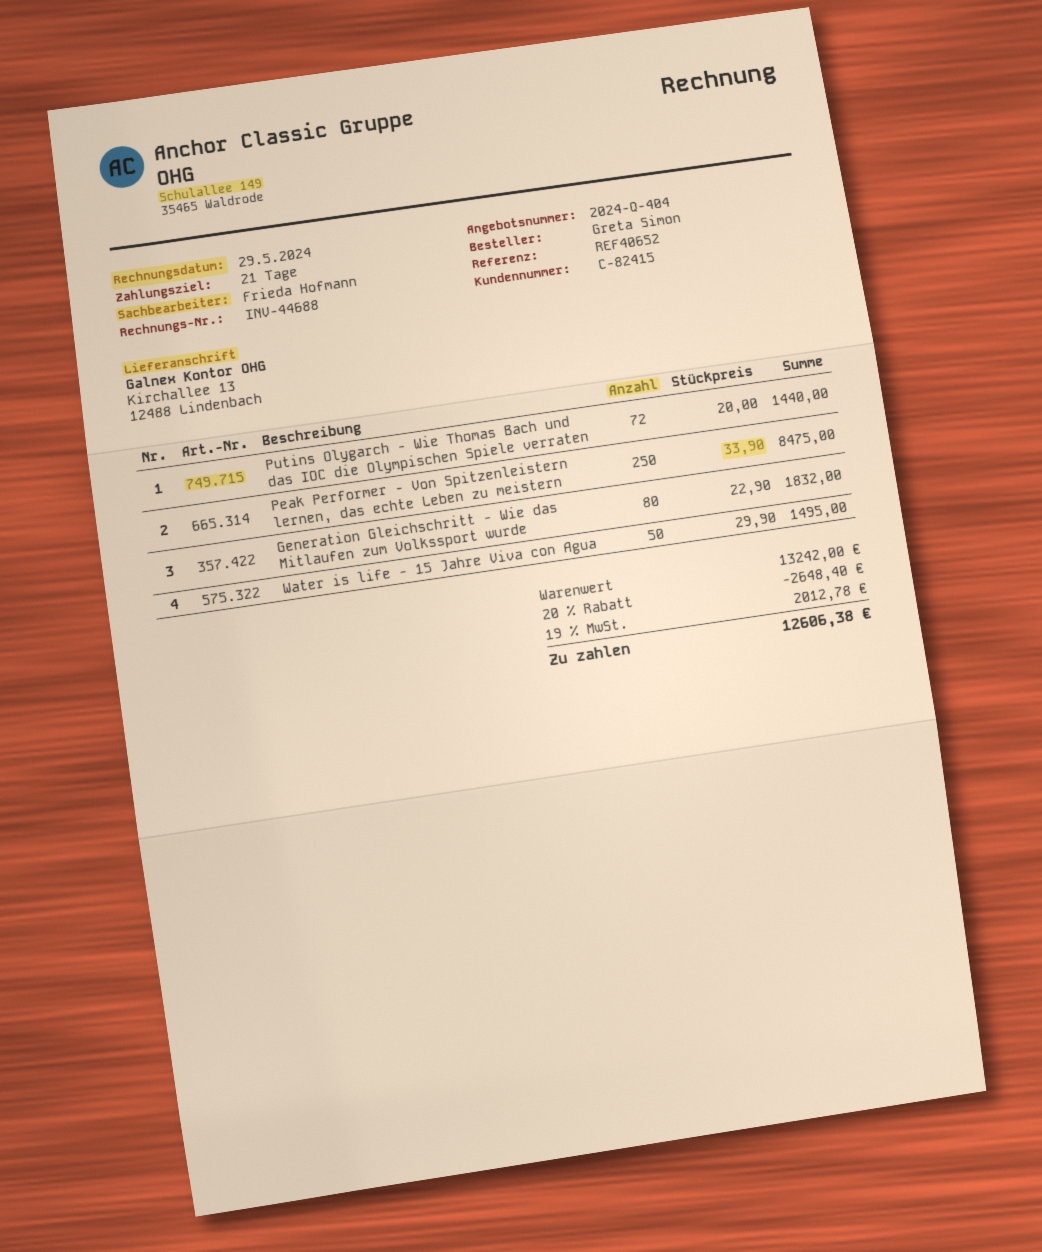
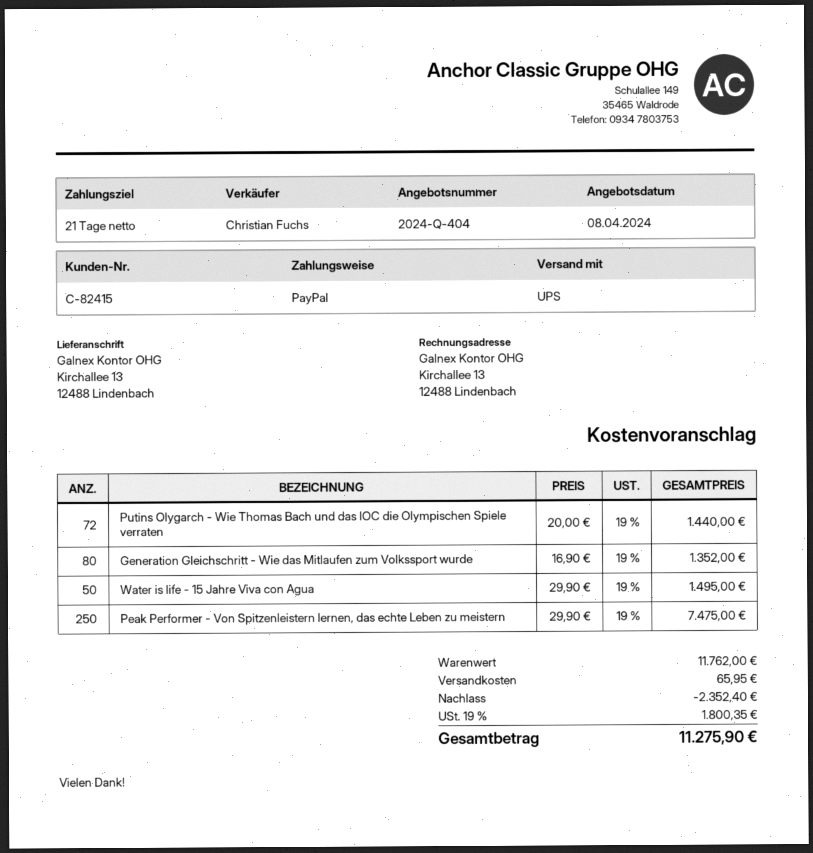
sales rep: Frieda Hofmann -> Christian Fuchs
Peak Performer - Von Spitzenleistern lernen, das echte Leben zu meistern: 250 x 33.90 = 8475.00 -> 250 x 29.90 = 7475.00
Generation Gleichschritt - Wie das Mitlaufen zum Volkssport wurde: 80 x 22.90 = 1832.00 -> 80 x 16.90 = 1352.00
subtotal: 13242.00 -> 11762.00
discount: 2648.40 -> 2352.40
shipping: none -> 65.95
tax: 19% = 2012.78 -> 19% = 1800.35
total: 12606.38 -> 11275.90

